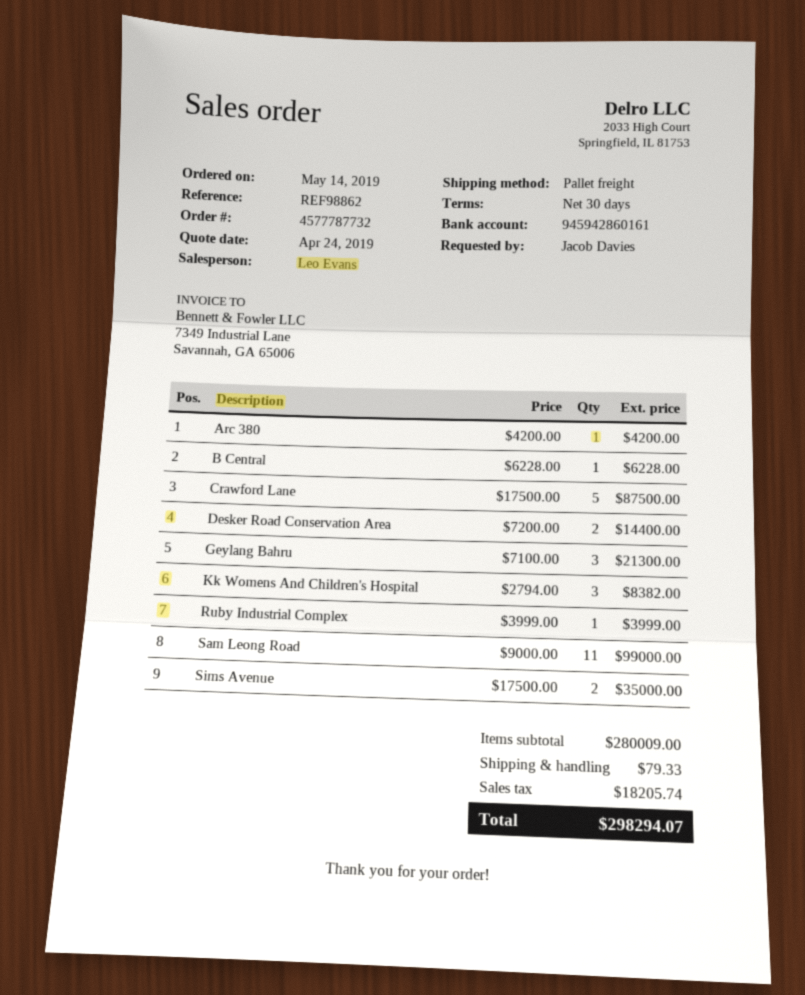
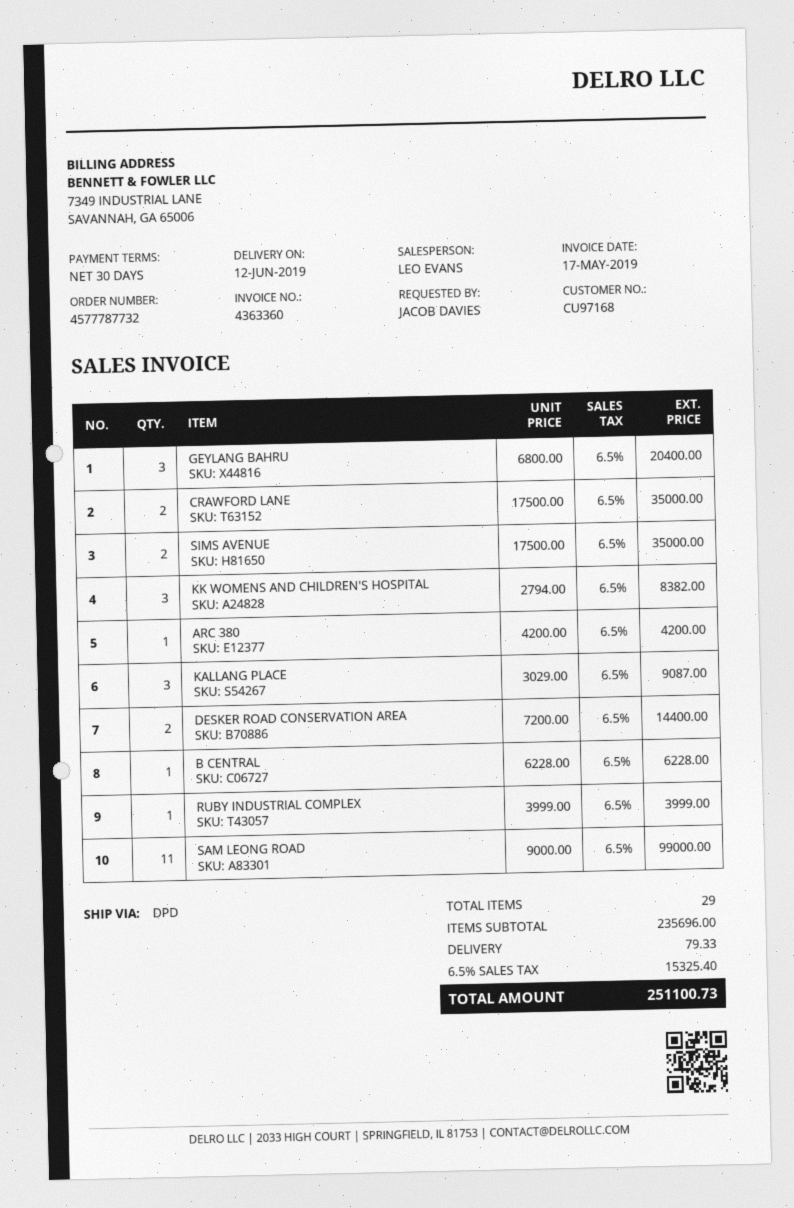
shipping method: pallet freight -> DPD
Crawford Lane: 5 x 17500.00 = 87500.00 -> 2 x 17500.00 = 35000.00
Geylang Bahru: 3 x 7100.00 = 21300.00 -> 3 x 6800.00 = 20400.00
KALLANG PLACE: none -> 3 x 3029.00 = 9087.00
subtotal: 280009.00 -> 235696.00
tax: 18205.74 -> 15325.40
total: 298294.07 -> 251100.73

